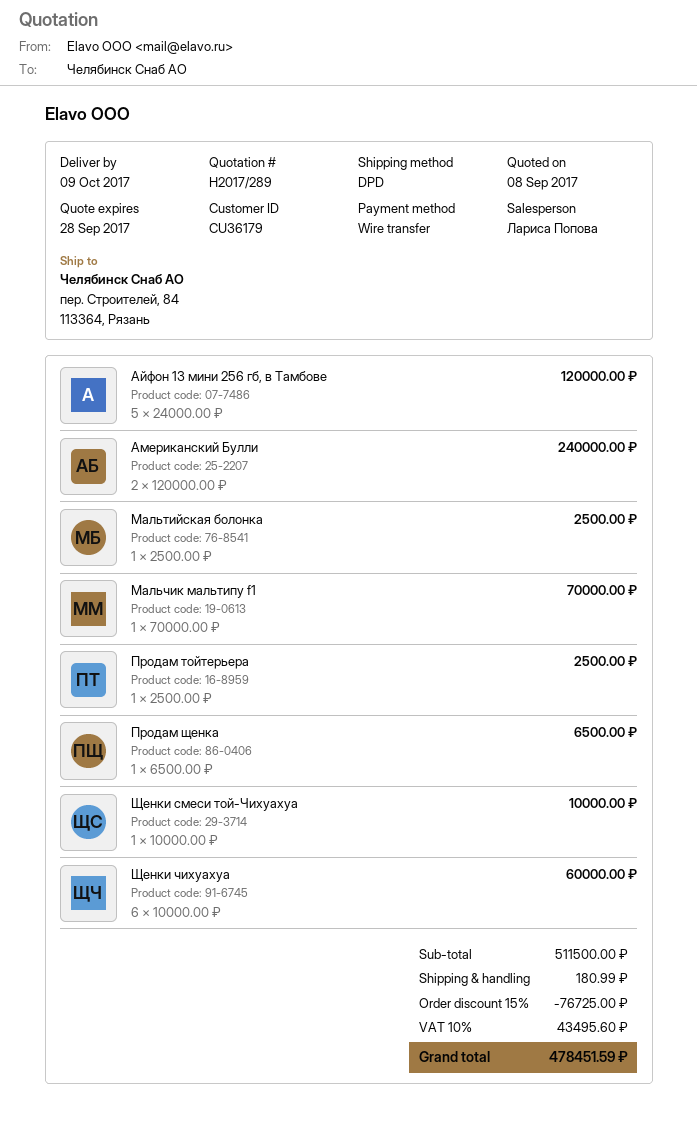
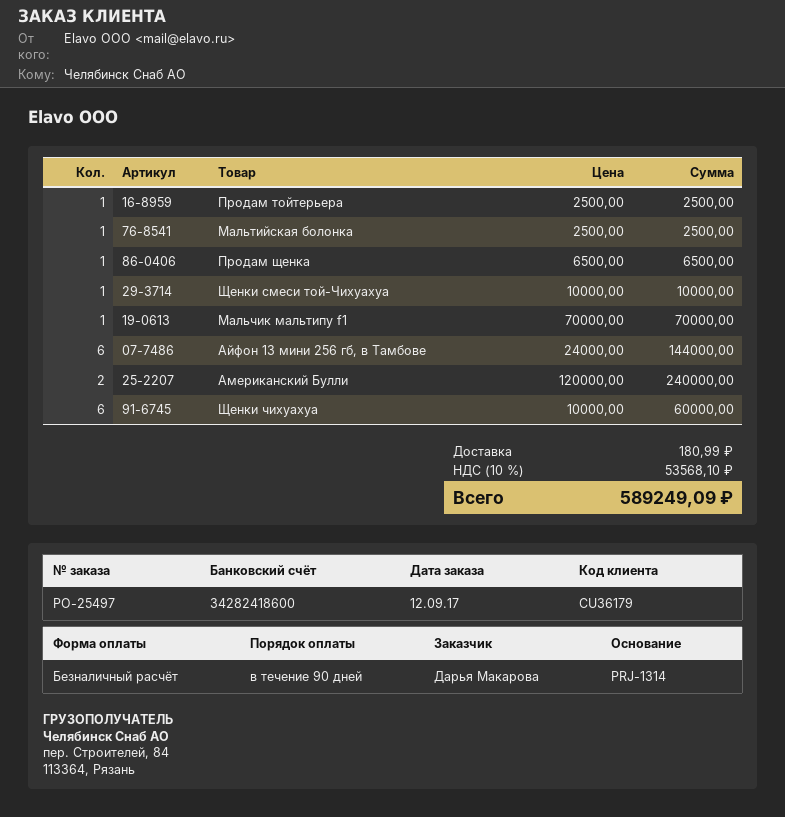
Айфон 13 мини 256 гб, в Тамбове: 5 x 24000.00 = 120000.00 -> 6 x 24000.00 = 144000.00
discount: 15% = 76725.00 -> none
tax: 10% = 43495.60 -> 10% = 53568.10
total: 478451.59 -> 589249.09

